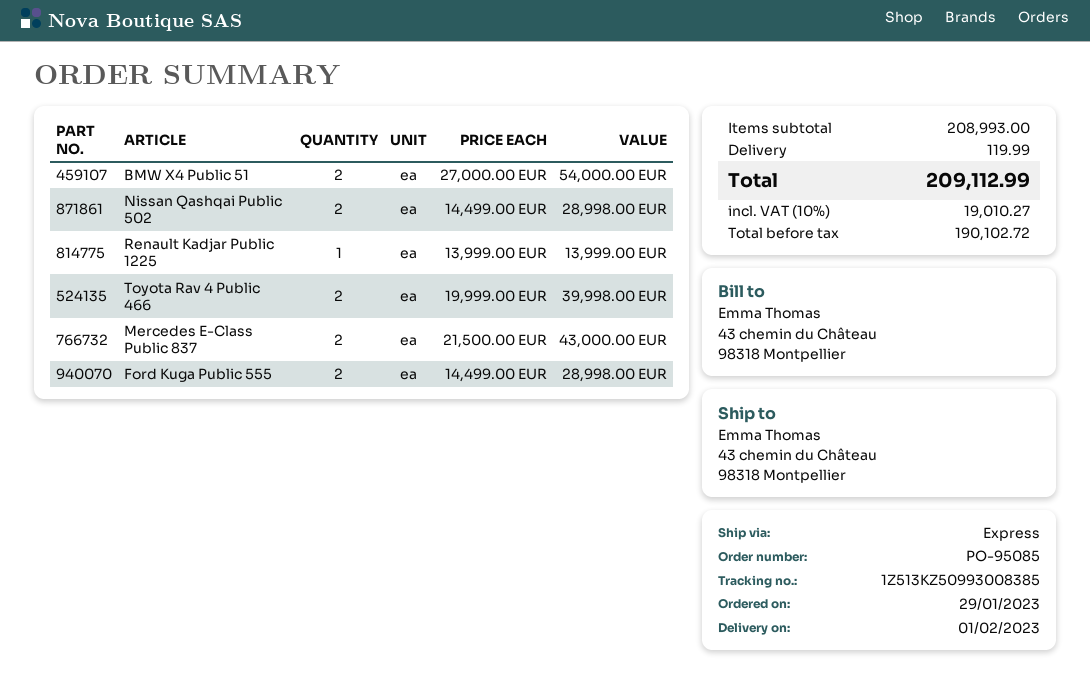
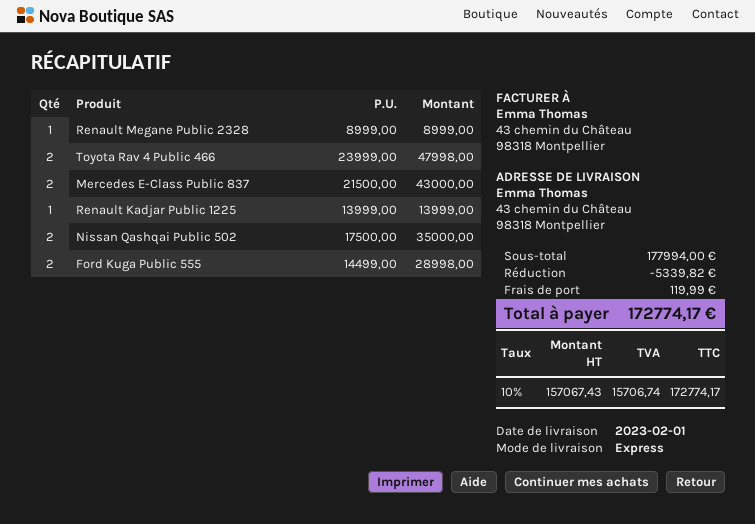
BMW X4 Public 51: 2 x 27000.00 = 54000.00 -> none
Nissan Qashqai Public 502: 2 x 14499.00 = 28998.00 -> 2 x 17500.00 = 35000.00
Toyota Rav 4 Public 466: 2 x 19999.00 = 39998.00 -> 2 x 23999.00 = 47998.00
Renault Megane Public 2328: none -> 1 x 8999.00 = 8999.00
subtotal: 208993.00 -> 177994.00
discount: none -> 5339.82
net: 190102.72 -> 157067.43
tax: 10% = 19010.27 -> 10% = 15706.74
total: 209112.99 -> 172774.17

